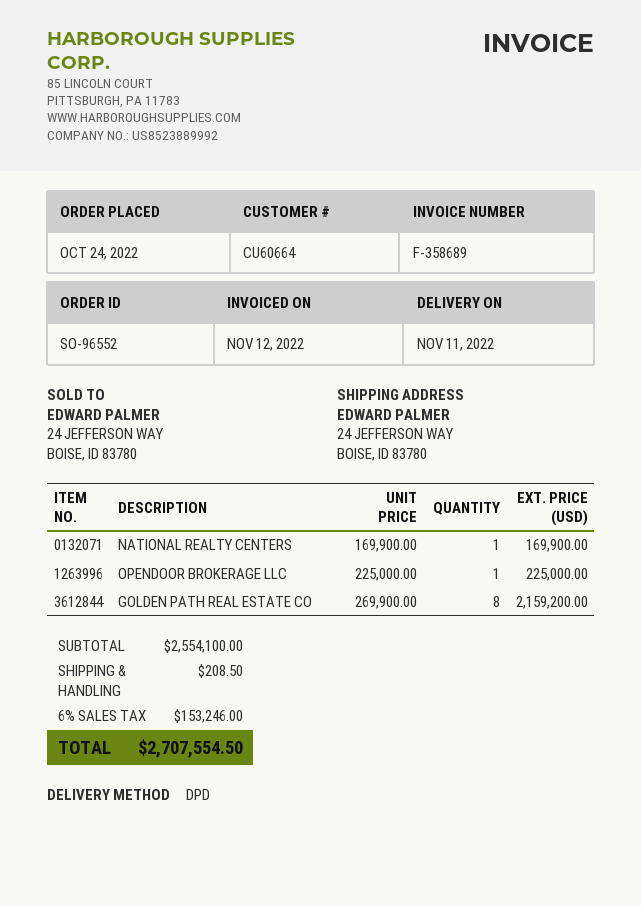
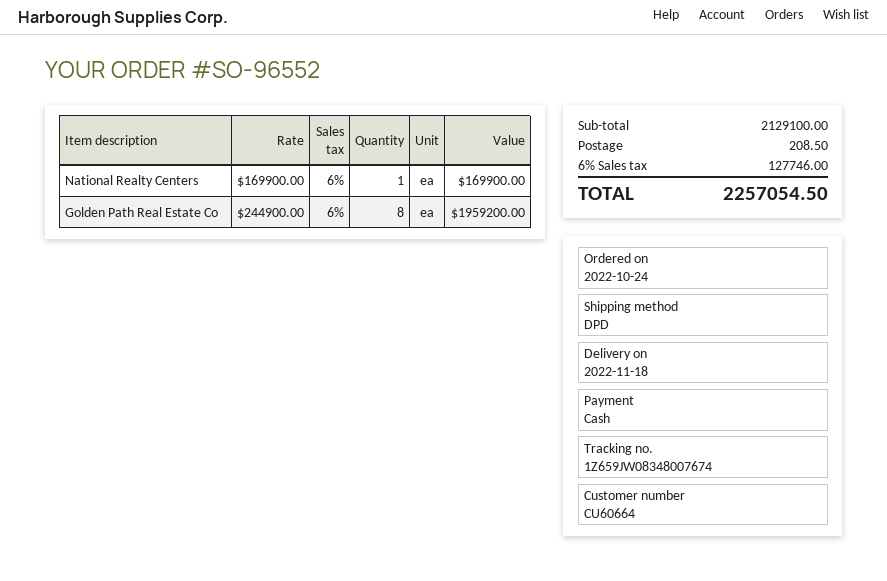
delivery date: 2022-11-11 -> 2022-11-18
OPENDOOR BROKERAGE LLC: 1 x 225000.00 = 225000.00 -> none
GOLDEN PATH REAL ESTATE CO: 8 x 269900.00 = 2159200.00 -> 8 x 244900.00 = 1959200.00
subtotal: 2554100.00 -> 2129100.00
tax: 6% = 153246.00 -> 6% = 127746.00
total: 2707554.50 -> 2257054.50

